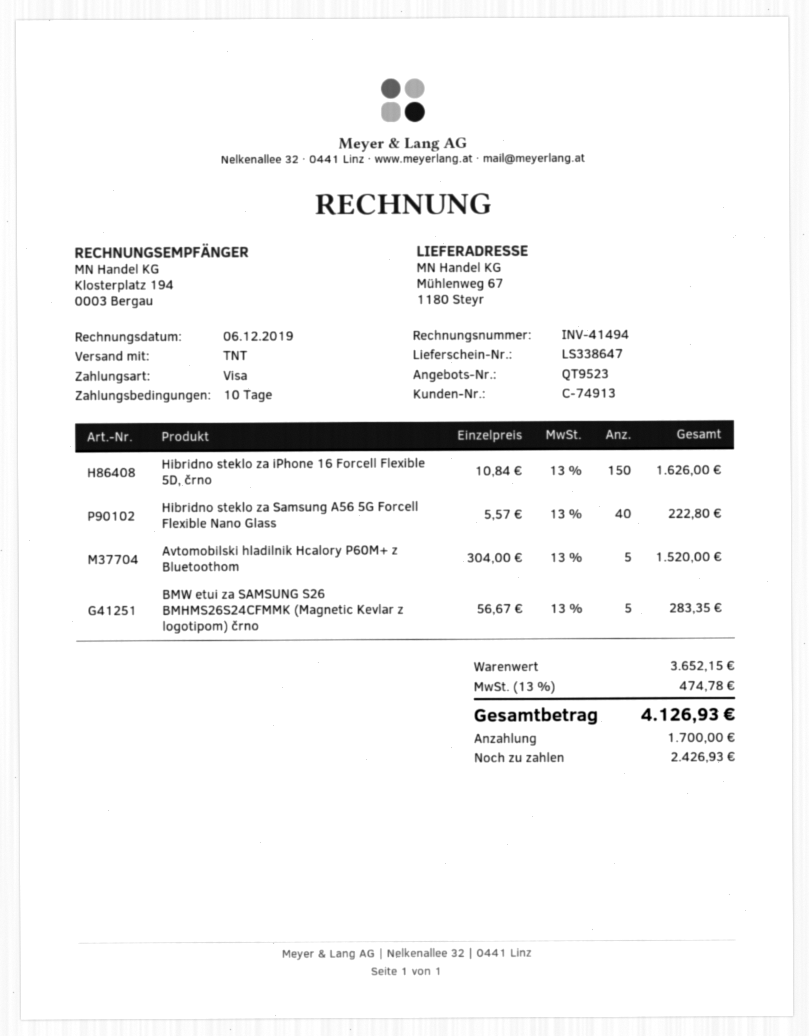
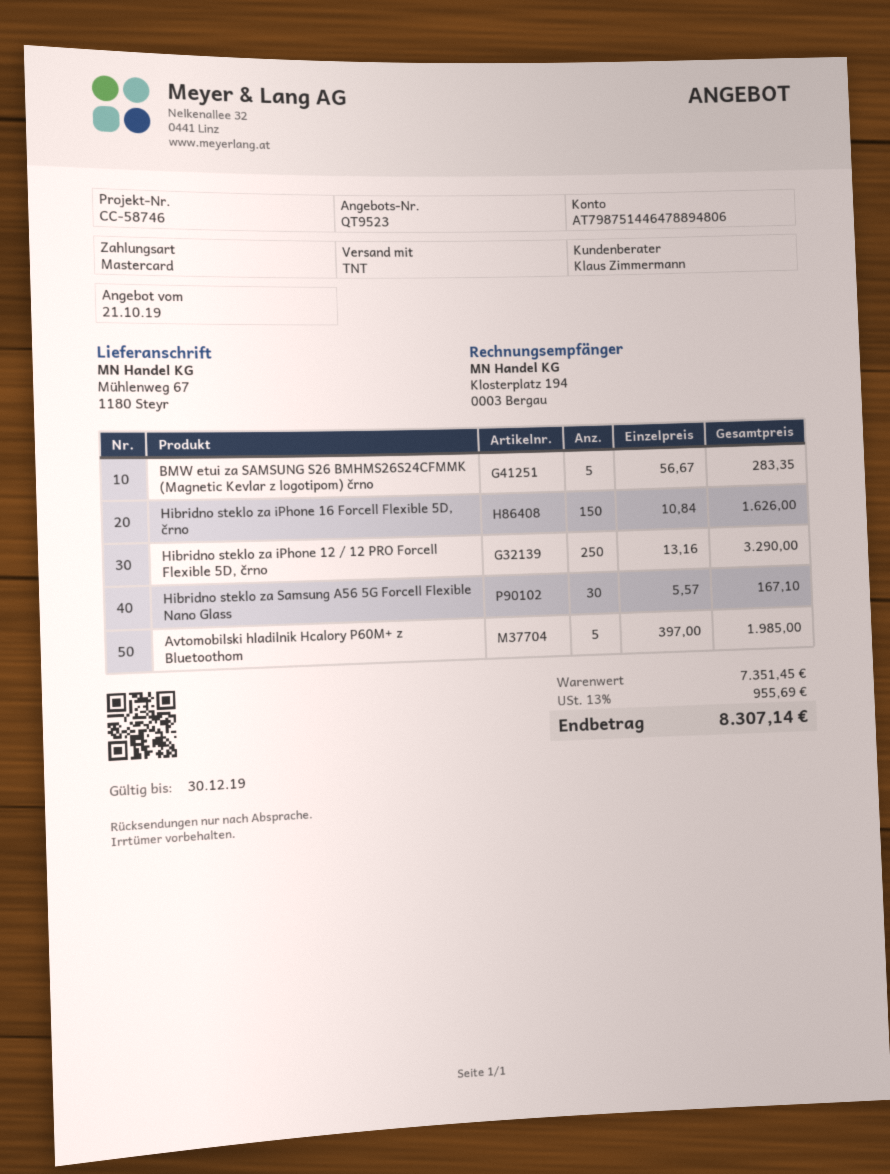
payment method: Visa -> Mastercard
Hibridno steklo za Samsung A56 5G Forcell Flexible Nano Glass: 40 x 5.57 = 222.80 -> 30 x 5.57 = 167.10
Avtomobilski hladilnik Hcalory P60M+ z Bluetoothom: 5 x 304.00 = 1520.00 -> 5 x 397.00 = 1985.00
Hibridno steklo za iPhone 12 / 12 PRO Forcell Flexible 5D, črno: none -> 250 x 13.16 = 3290.00
subtotal: 3652.15 -> 7351.45
tax: 13% = 474.78 -> 13% = 955.69
total: 4126.93 -> 8307.14

